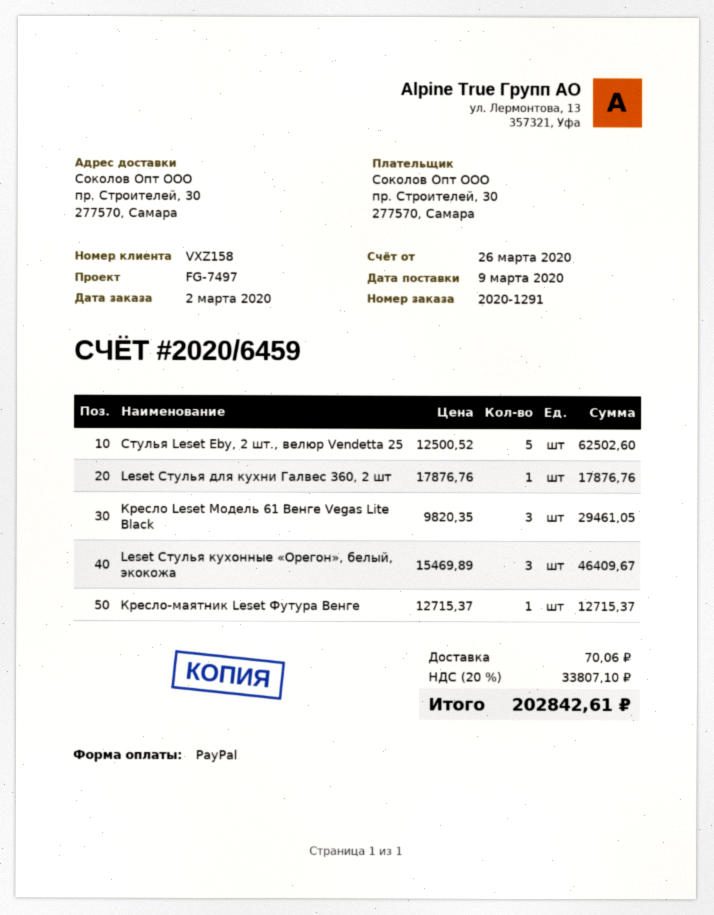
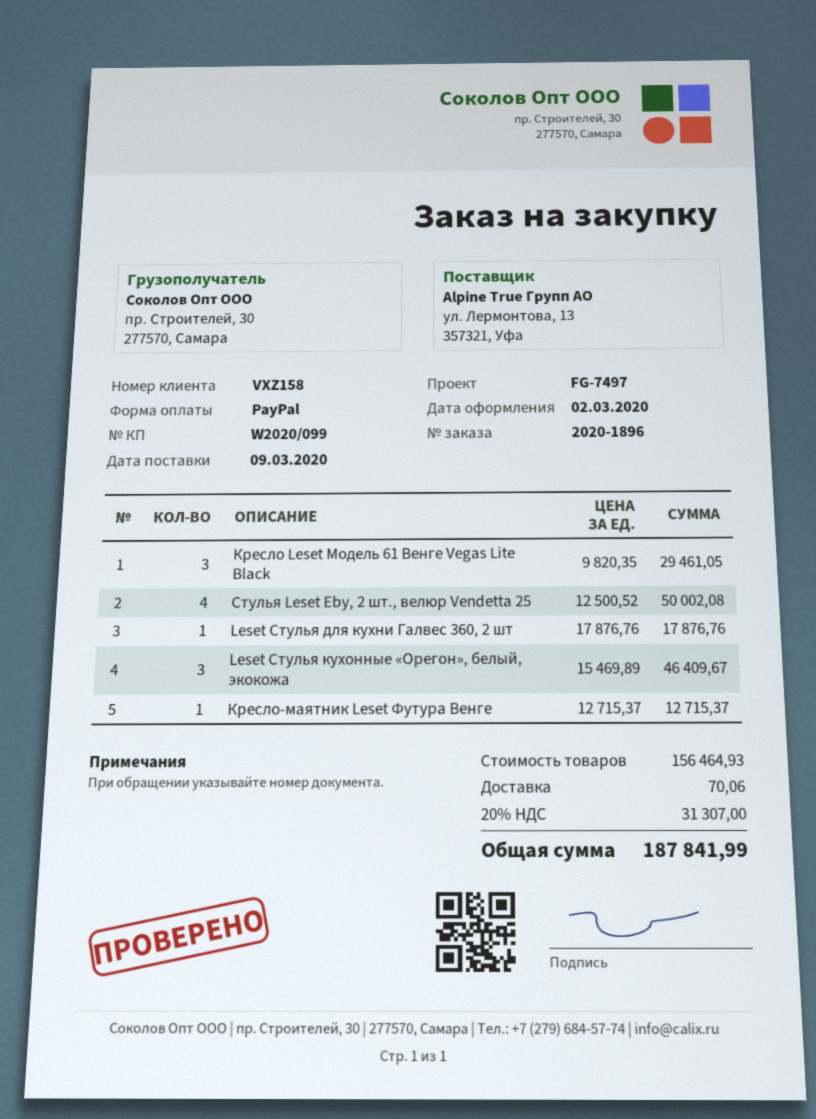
order number: 2020-1291 -> 2020-1896
Стулья Leset Eby, 2 шт., велюр Vendetta 25: 5 x 12500.52 = 62502.60 -> 4 x 12500.52 = 50002.08
tax: 20% = 33807.10 -> 20% = 31307.00
total: 202842.61 -> 187841.99

